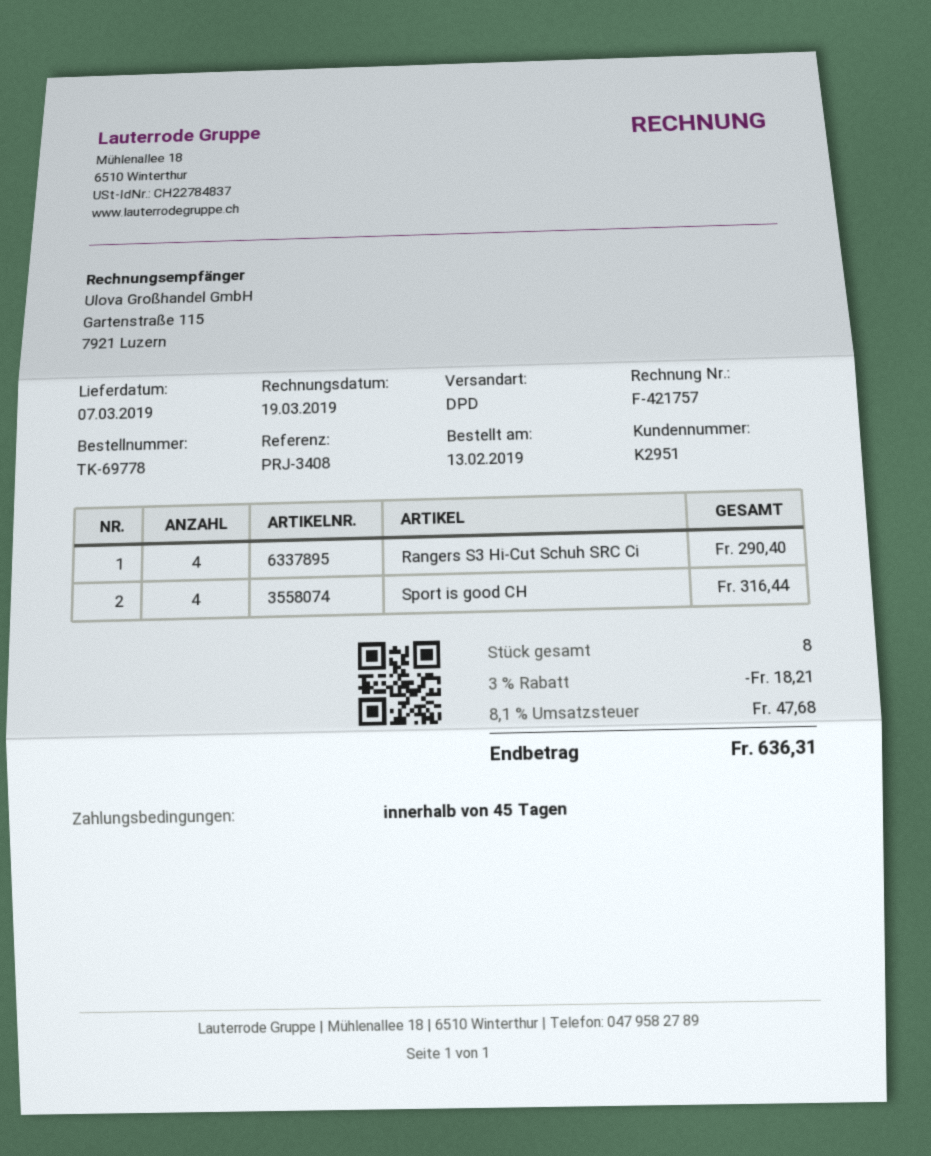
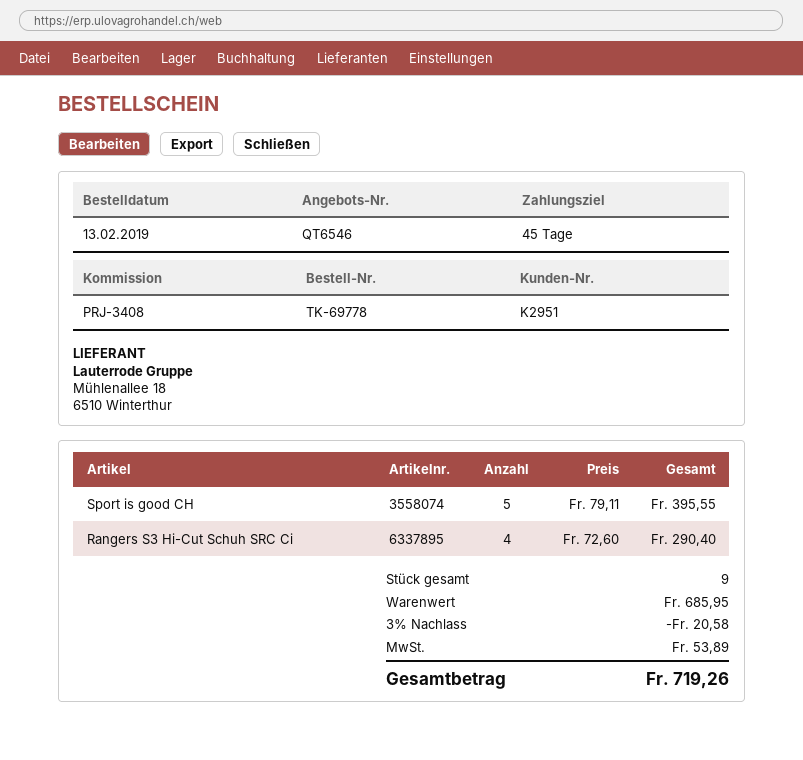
Sport is good CH: 4 for 316.44 -> 5 for 395.55
total quantity: 8 -> 9
discount: 3% = 18.21 -> 3% = 20.58
tax: 47.68 -> 53.89
total: 636.31 -> 719.26

